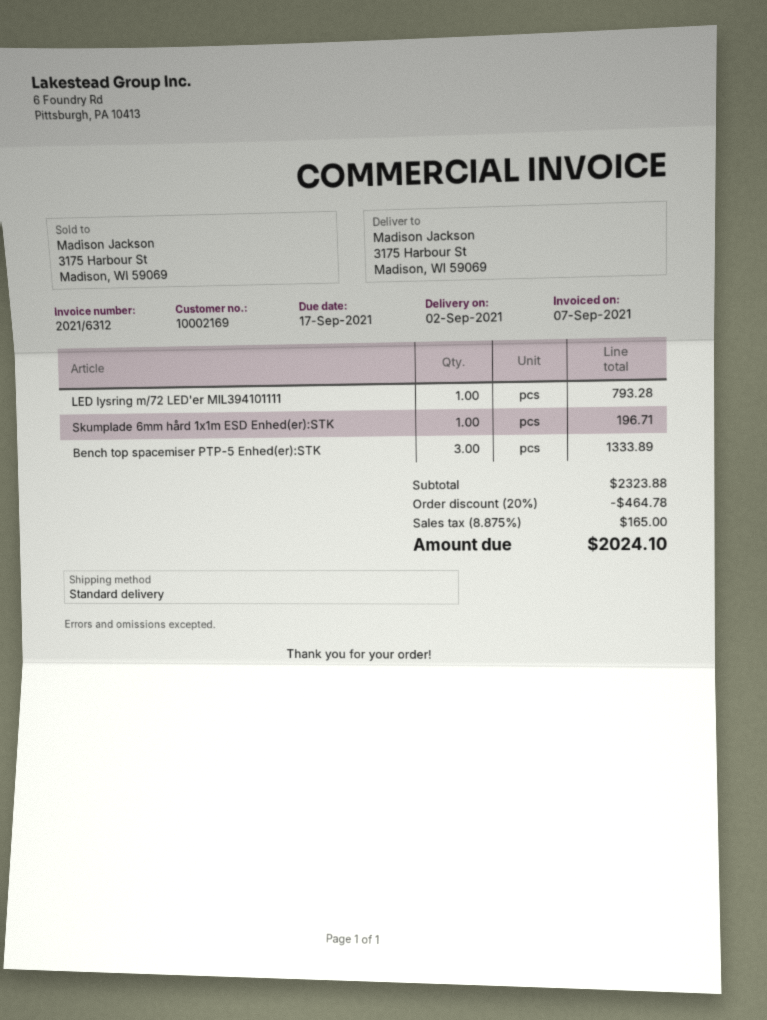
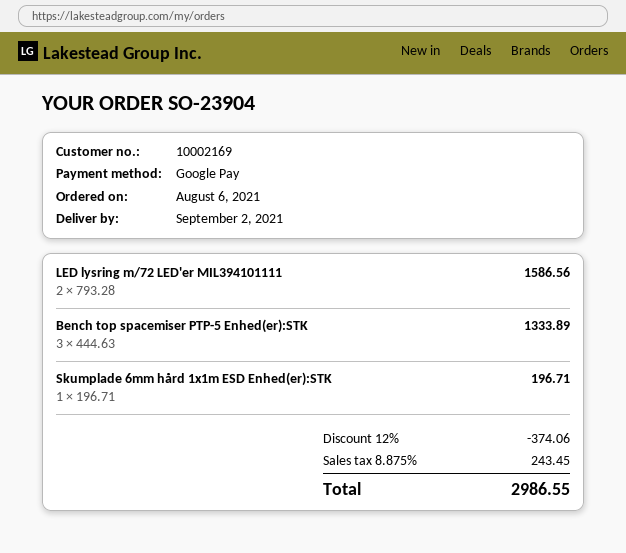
LED lysring m/72 LED'er MIL394101111: 1 for 793.28 -> 2 for 1586.56
discount: 20% = 464.78 -> 12% = 374.06
tax: 8.875% = 165.00 -> 8.875% = 243.45
total: 2024.10 -> 2986.55

